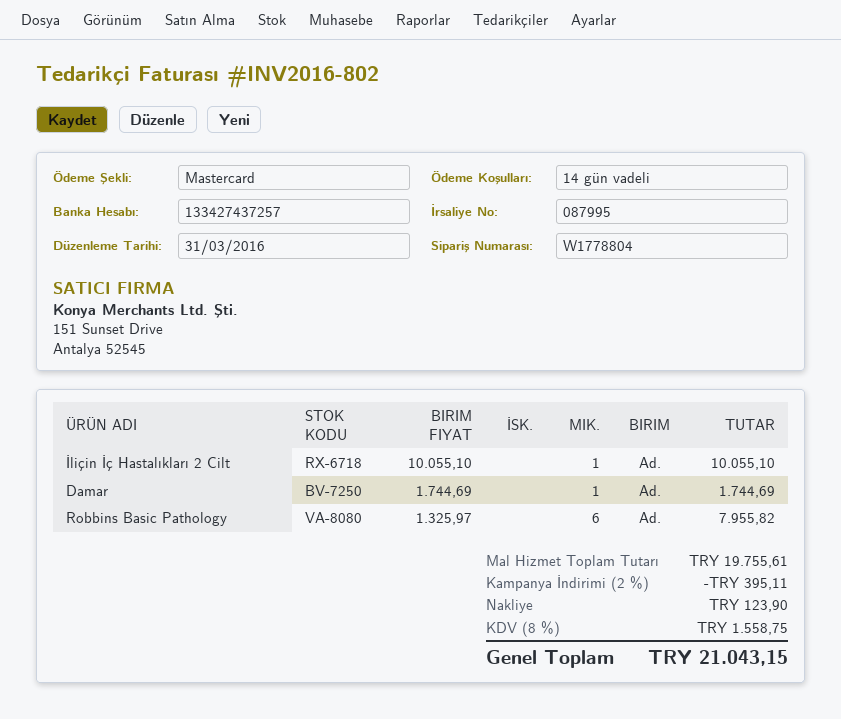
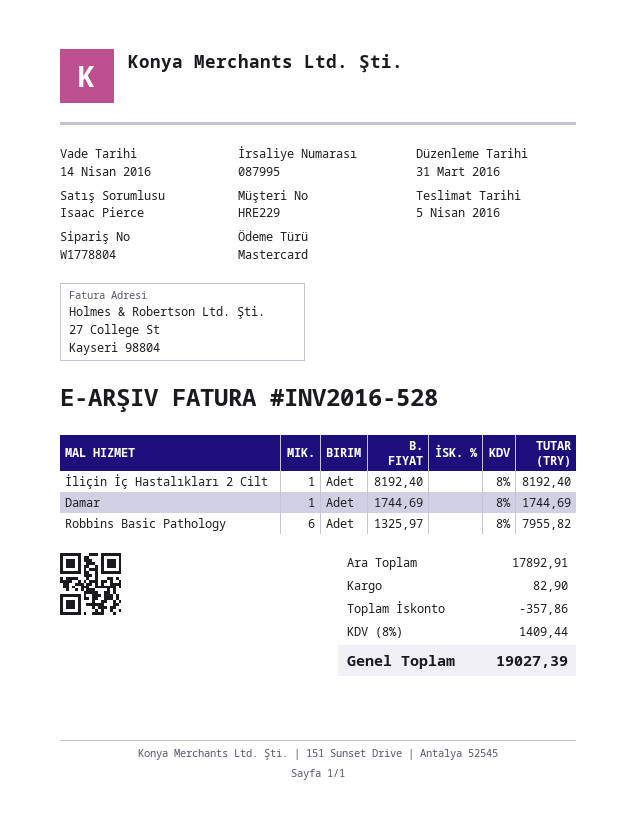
invoice number: INV2016-802 -> INV2016-528
İliçin İç Hastalıkları 2 Cilt: 1 x 10055.10 = 10055.10 -> 1 x 8192.40 = 8192.40
subtotal: 19755.61 -> 17892.91
discount: 395.11 -> 357.86
shipping: 123.90 -> 82.90
tax: 8% = 1558.75 -> 8% = 1409.44
total: 21043.15 -> 19027.39

